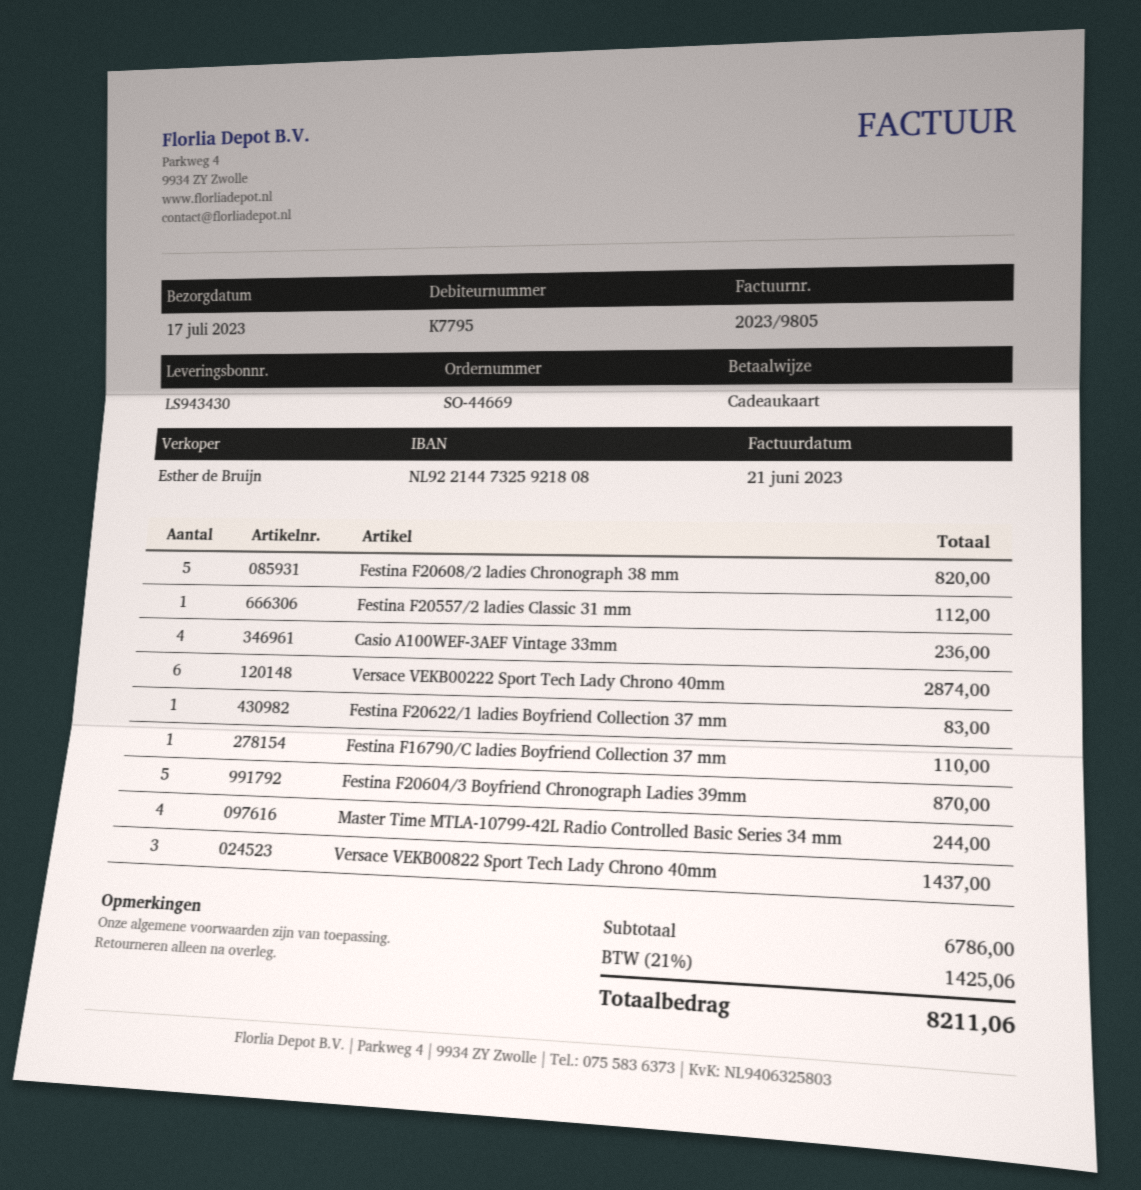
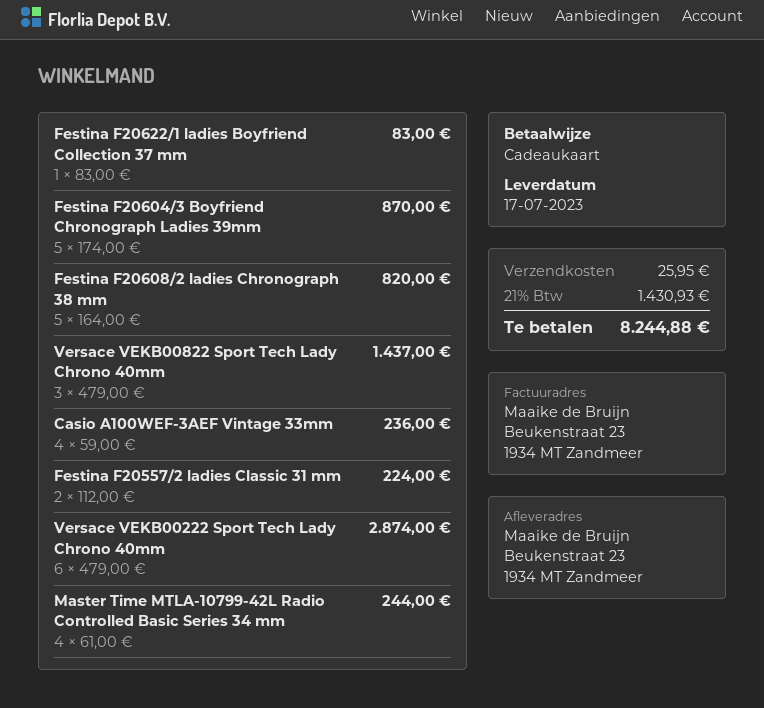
Festina F20557/2 ladies Classic 31 mm: 1 for 112.00 -> 2 for 224.00
Festina F16790/C ladies Boyfriend Collection 37 mm: 1 for 110.00 -> none
shipping: none -> 25.95
tax: 21% = 1425.06 -> 21% = 1430.93
total: 8211.06 -> 8244.88

